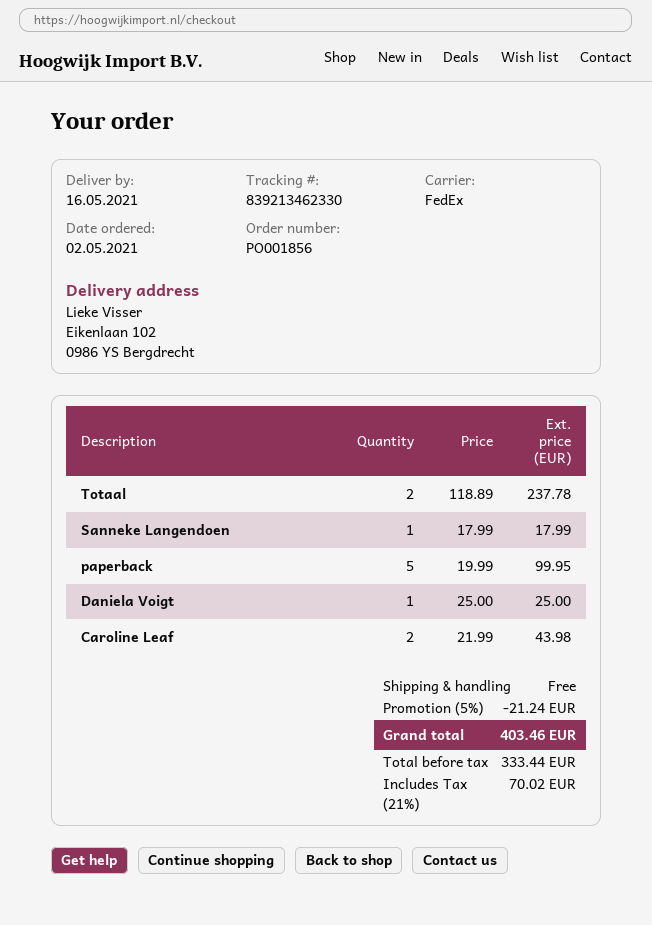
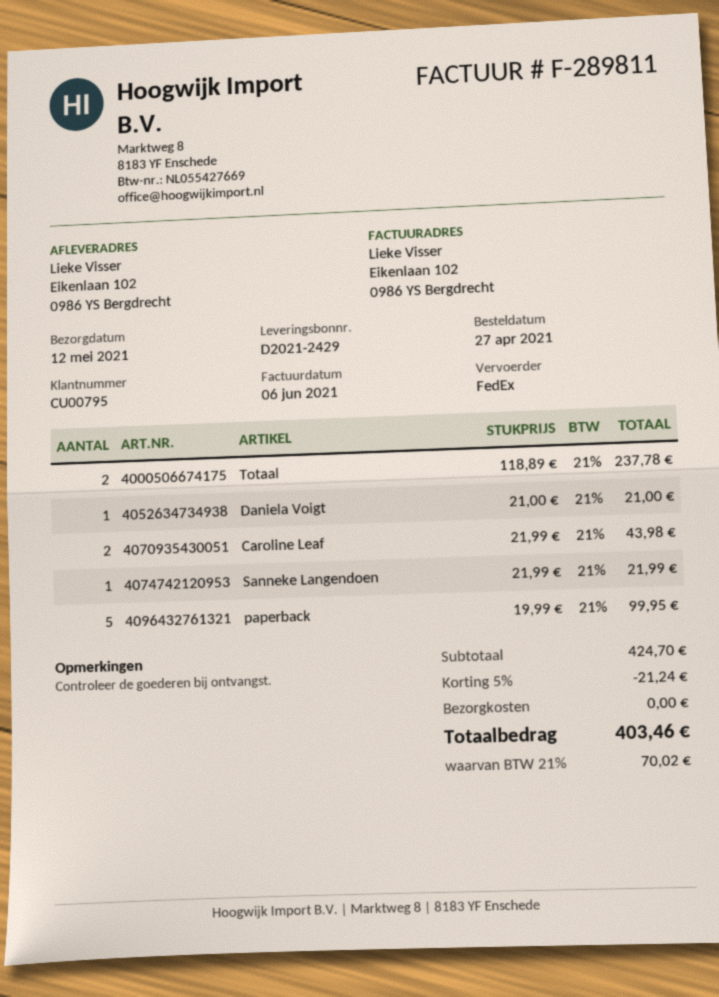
order date: 2021-05-02 -> 2021-04-27
delivery date: 2021-05-16 -> 2021-05-12
Sanneke Langendoen: 1 x 17.99 = 17.99 -> 1 x 21.99 = 21.99
Daniela Voigt: 1 x 25.00 = 25.00 -> 1 x 21.00 = 21.00

